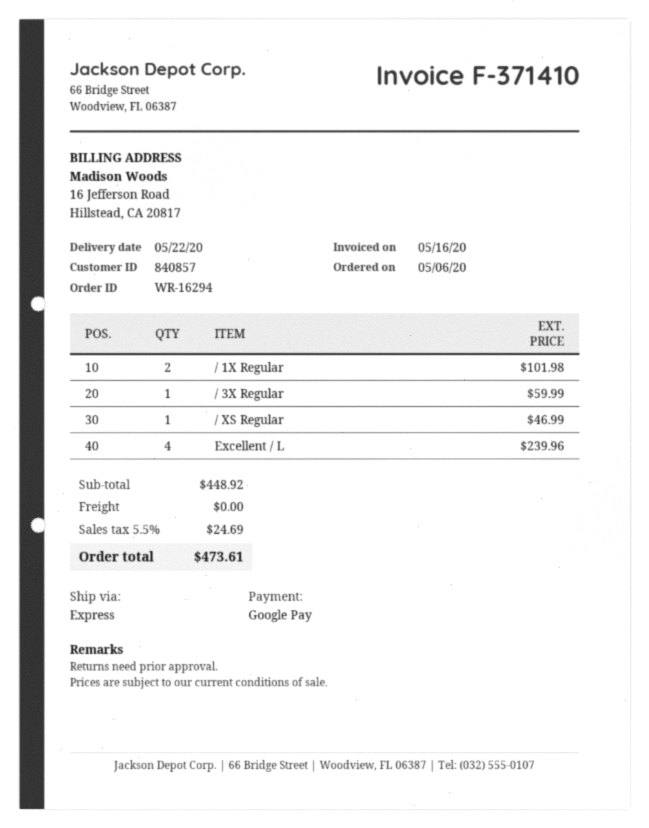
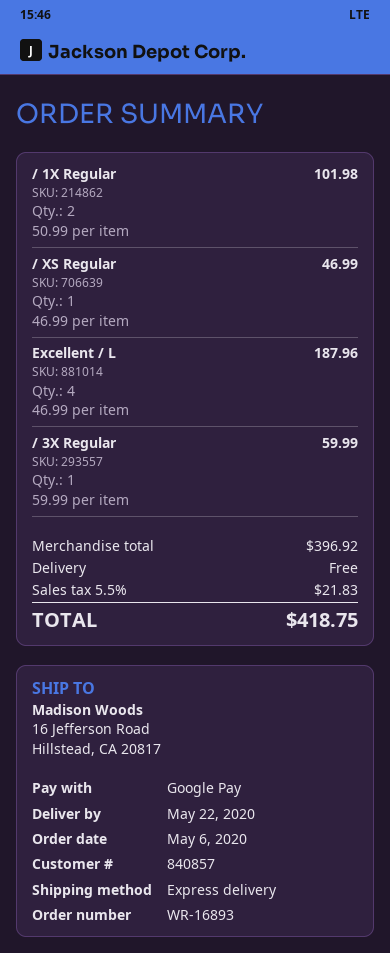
order number: WR-16294 -> WR-16893
Excellent / L: 4 for 239.96 -> 4 for 187.96
subtotal: 448.92 -> 396.92
tax: 5.5% = 24.69 -> 5.5% = 21.83
total: 473.61 -> 418.75

